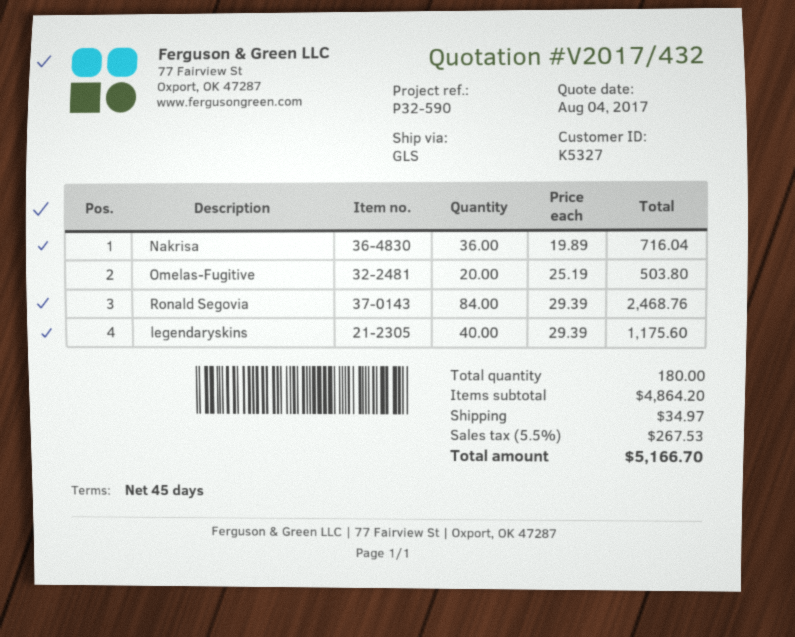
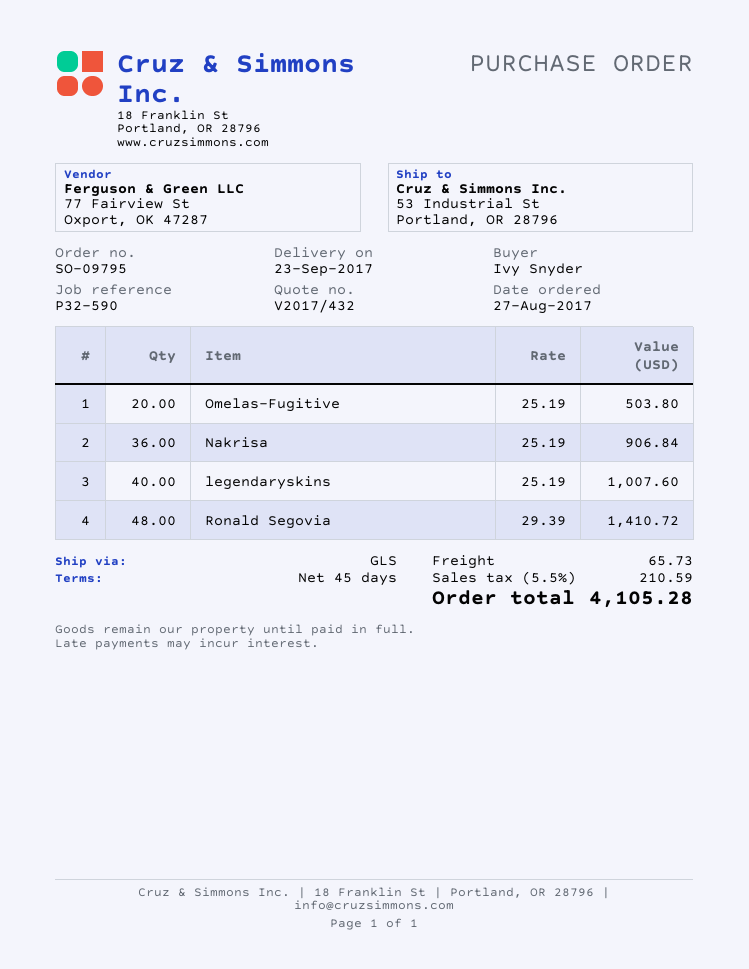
Nakrisa: 36 x 19.89 = 716.04 -> 36 x 25.19 = 906.84
Ronald Segovia: 84 x 29.39 = 2468.76 -> 48 x 29.39 = 1410.72
legendaryskins: 40 x 29.39 = 1175.60 -> 40 x 25.19 = 1007.60
shipping: 34.97 -> 65.73
tax: 5.5% = 267.53 -> 5.5% = 210.59
total: 5166.70 -> 4105.28

